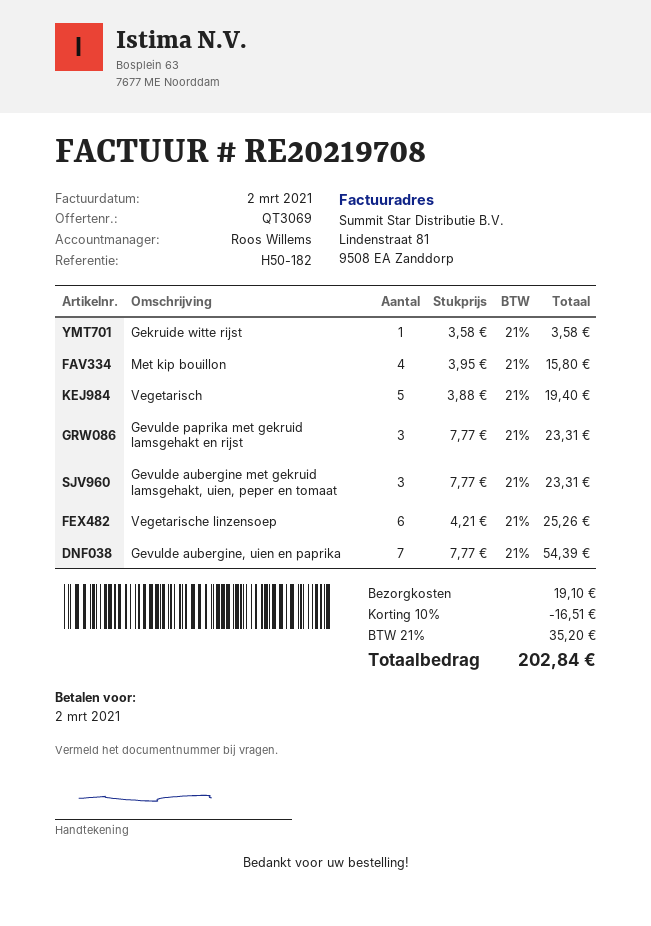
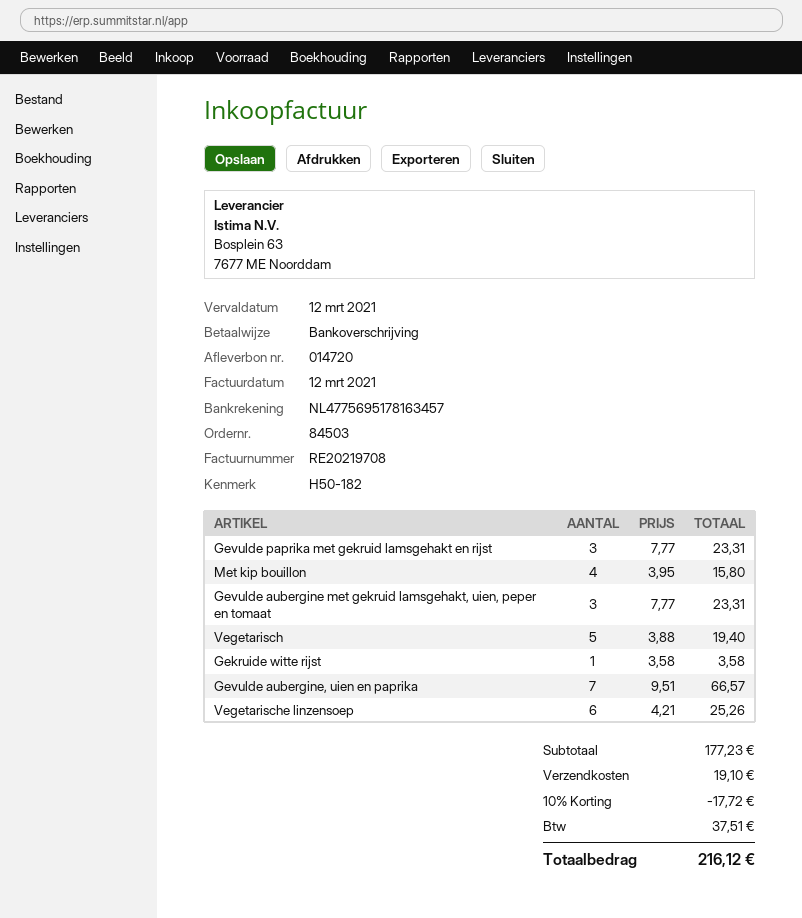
invoice date: 2021-03-02 -> 2021-03-12
due date: 2021-03-02 -> 2021-03-12
Gevulde aubergine, uien en paprika: 7 x 7.77 = 54.39 -> 7 x 9.51 = 66.57
discount: 10% = 16.51 -> 10% = 17.72
tax: 35.20 -> 37.51
total: 202.84 -> 216.12

